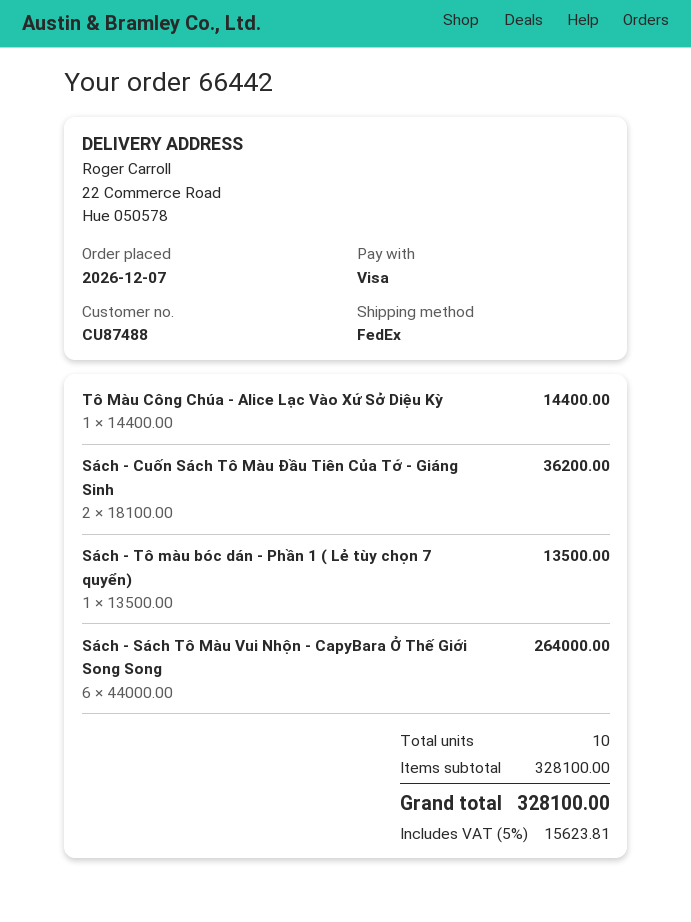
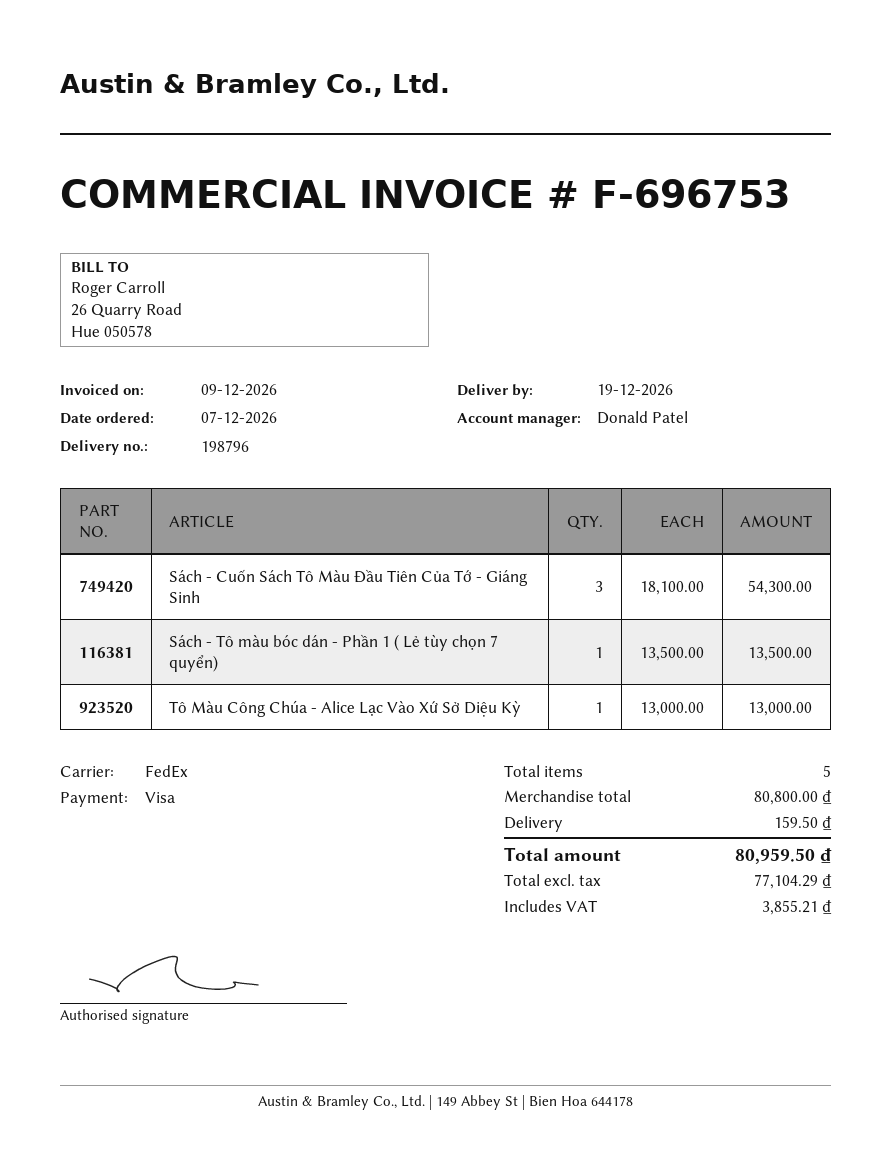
Tô Màu Công Chúa - Alice Lạc Vào Xứ Sở Diệu Kỳ: 1 x 14400.00 = 14400.00 -> 1 x 13000.00 = 13000.00
Sách - Cuốn Sách Tô Màu Đầu Tiên Của Tớ - Giáng Sinh: 2 x 18100.00 = 36200.00 -> 3 x 18100.00 = 54300.00
Sách - Sách Tô Màu Vui Nhộn - CapyBara Ở Thế Giới Song Song: 6 x 44000.00 = 264000.00 -> none
total quantity: 10 -> 5
subtotal: 328100.00 -> 80800.00
shipping: none -> 159.50
tax: 15623.81 -> 3855.21
total: 328100.00 -> 80959.50

